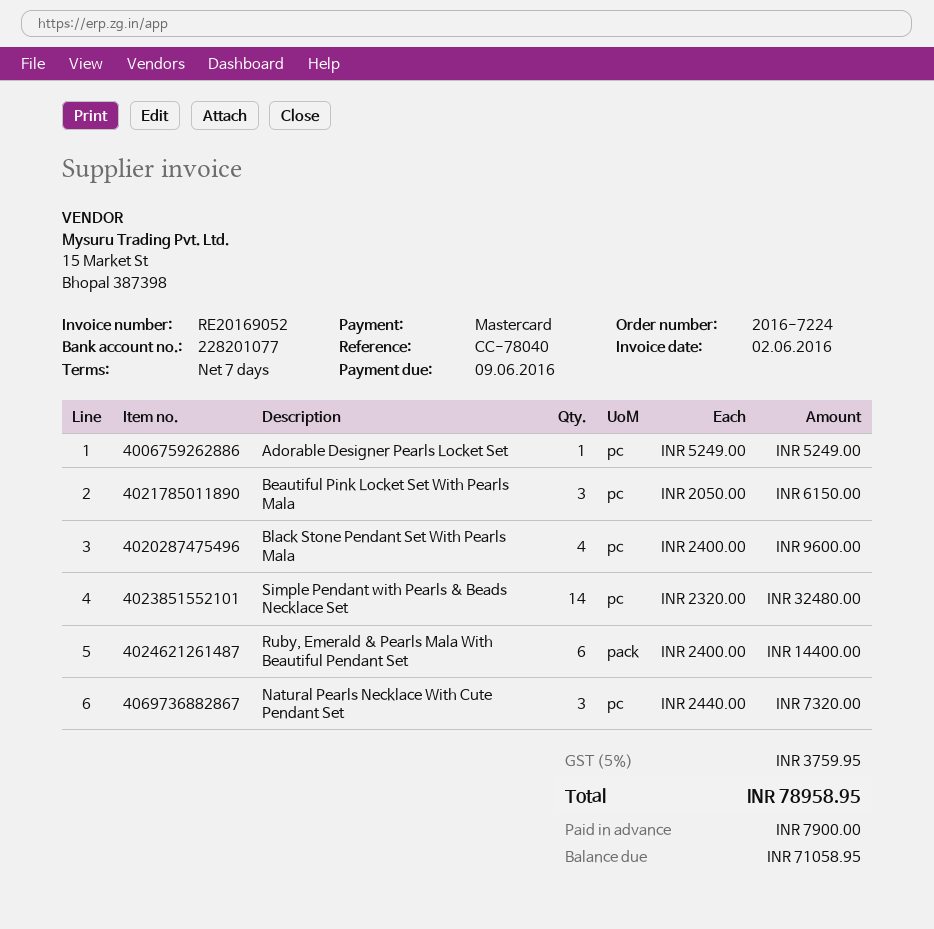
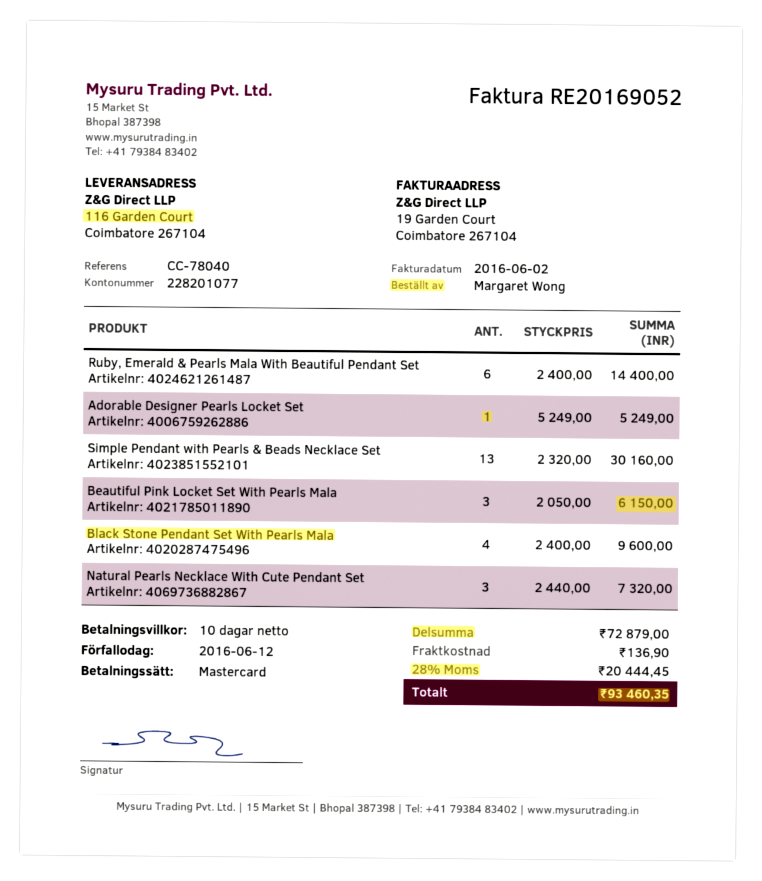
payment terms: 7 days -> 10 days
due date: 2016-06-09 -> 2016-06-12
Simple Pendant with Pearls & Beads Necklace Set: 14 x 2320.00 = 32480.00 -> 13 x 2320.00 = 30160.00
shipping: none -> 136.90
tax: 5% = 3759.95 -> 28% = 20444.45
total: 78958.95 -> 93460.35

